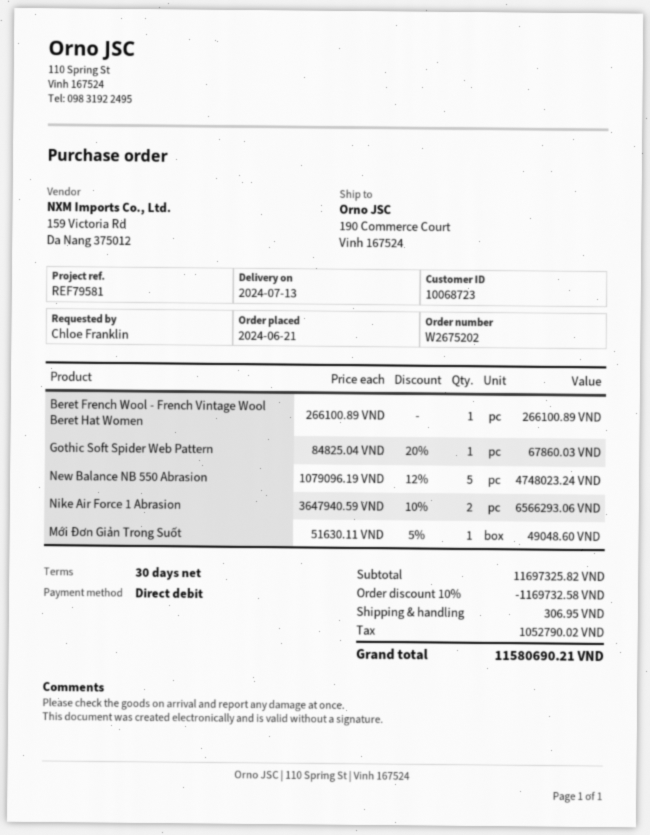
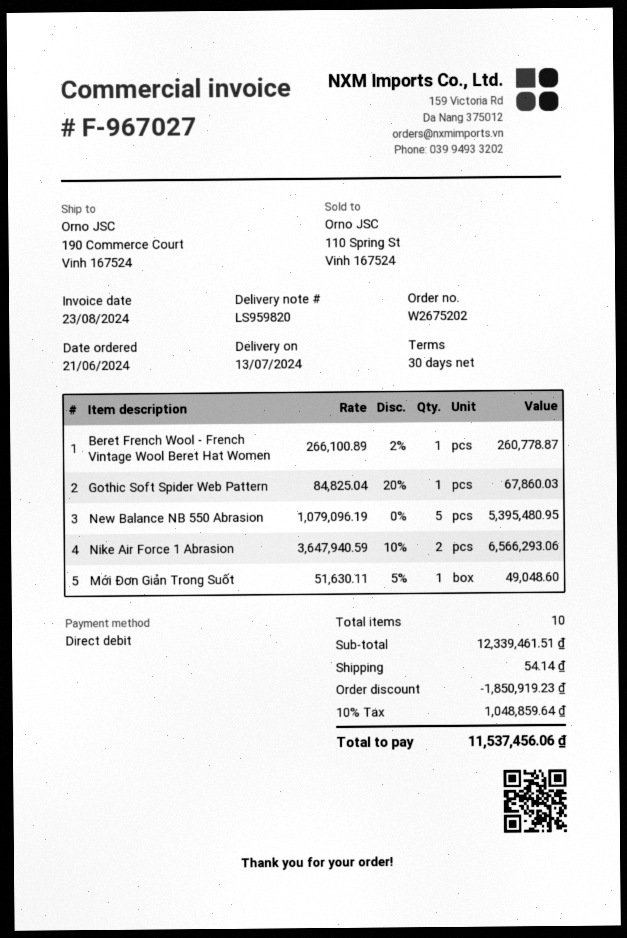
Beret French Wool - French Vintage Wool Beret Hat Women: 1 x 266100.89 = 266100.89 -> 1 x 266100.89 - 2% = 260778.87
New Balance NB 550 Abrasion: 5 x 1079096.19 - 12% = 4748023.24 -> 5 x 1079096.19 = 5395480.95
subtotal: 11697325.82 -> 12339461.51
discount: 1169732.58 -> 1850919.23
shipping: 306.95 -> 54.14
tax: 1052790.02 -> 1048859.64
total: 11580690.21 -> 11537456.06

